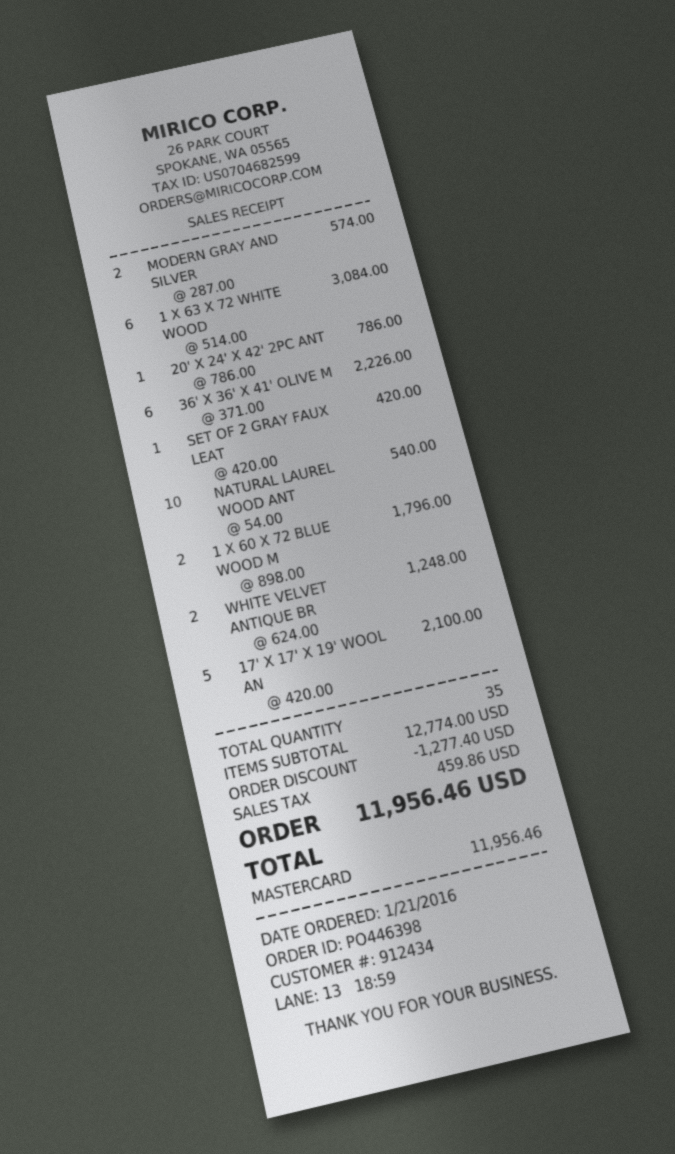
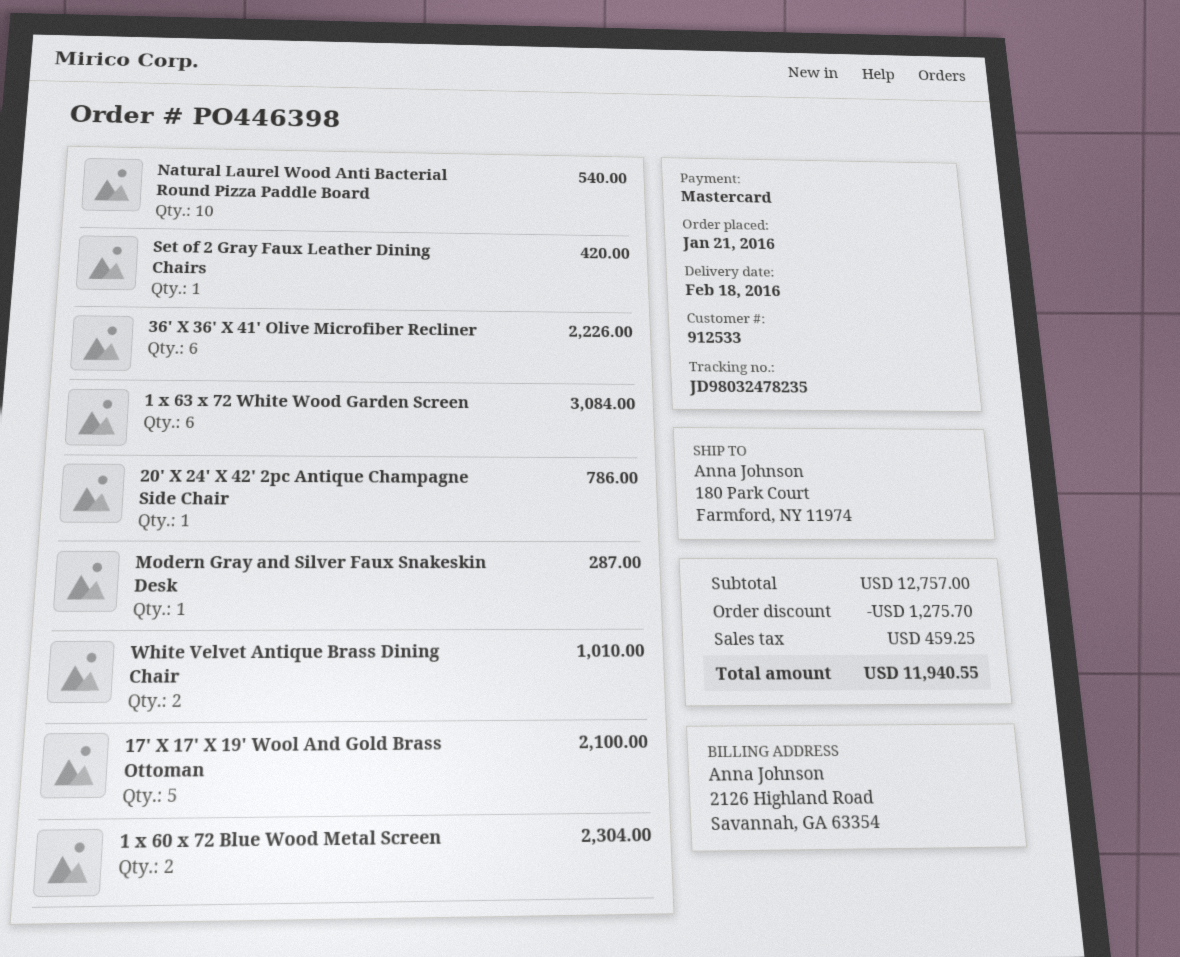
customer number: 912434 -> 912533
MODERN GRAY AND SILVER: 2 for 574.00 -> 1 for 287.00
1 X 60 X 72 BLUE WOOD M: 2 for 1796.00 -> 2 for 2304.00
WHITE VELVET ANTIQUE BR: 2 for 1248.00 -> 2 for 1010.00
subtotal: 12774.00 -> 12757.00
discount: 1277.40 -> 1275.70
tax: 459.86 -> 459.25
total: 11956.46 -> 11940.55

